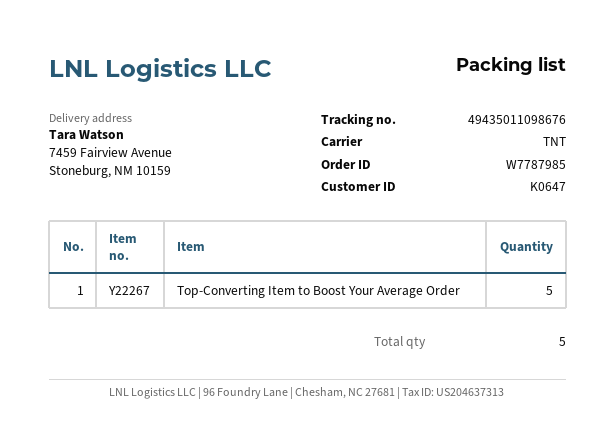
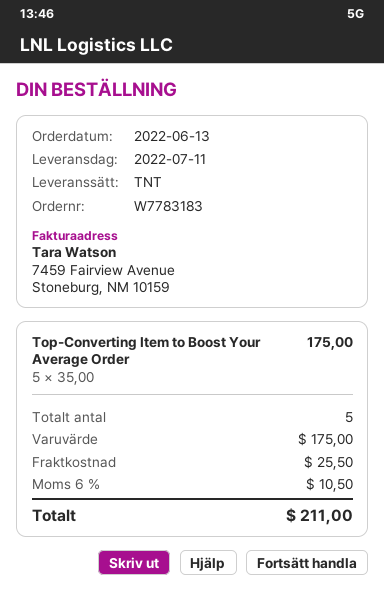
order number: W7787985 -> W7783183

